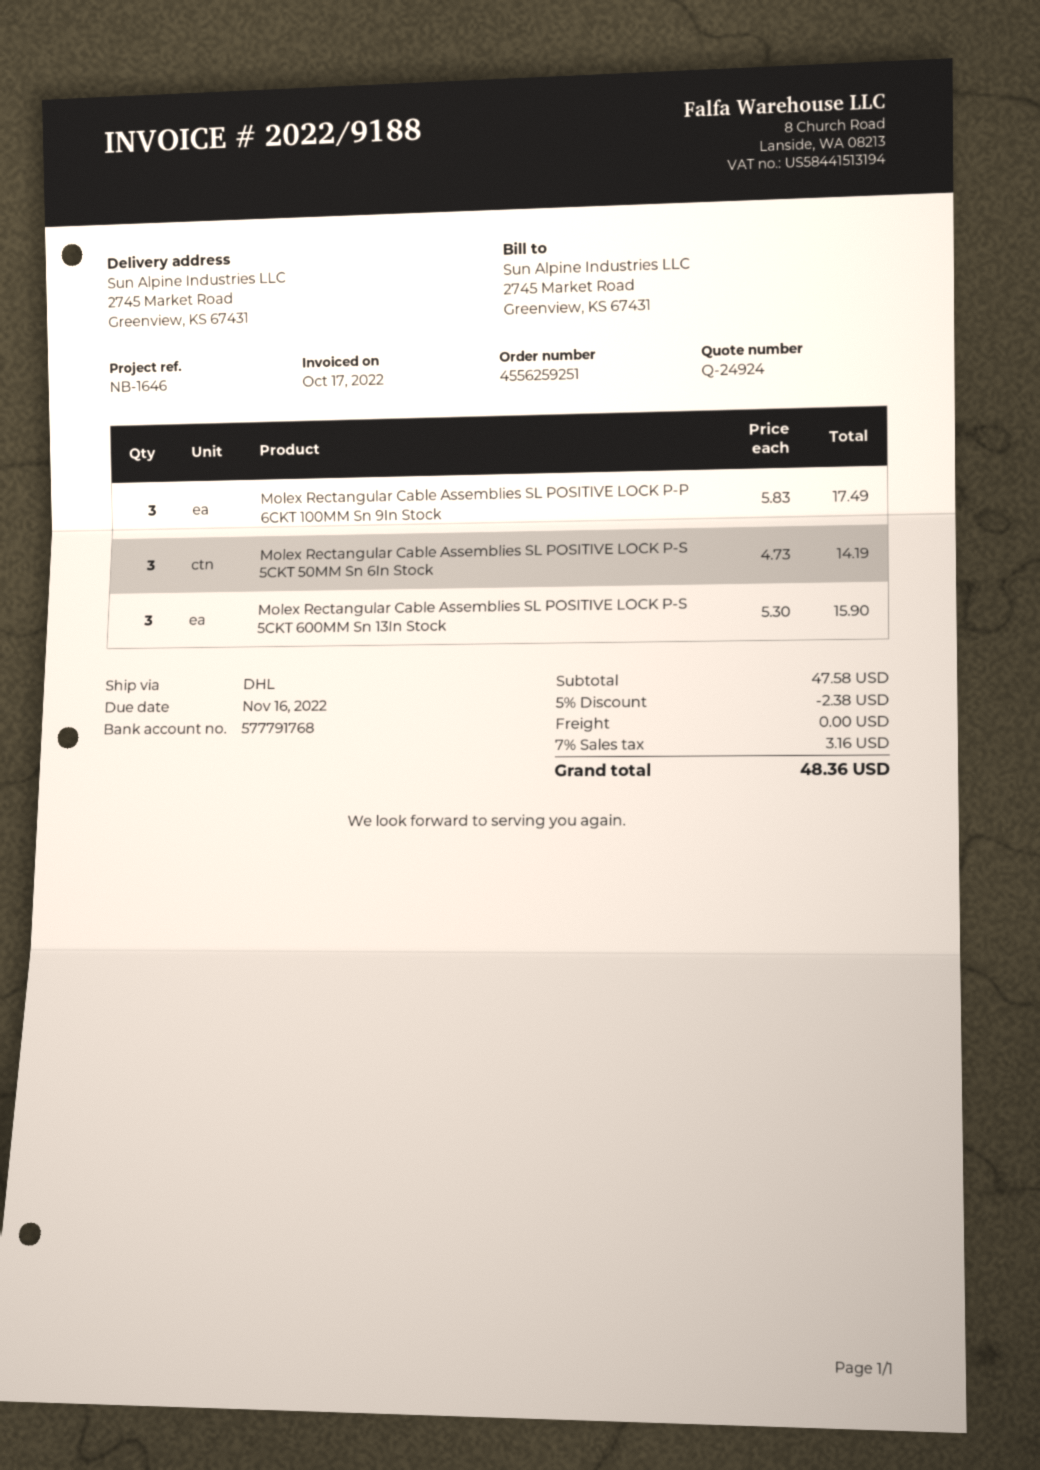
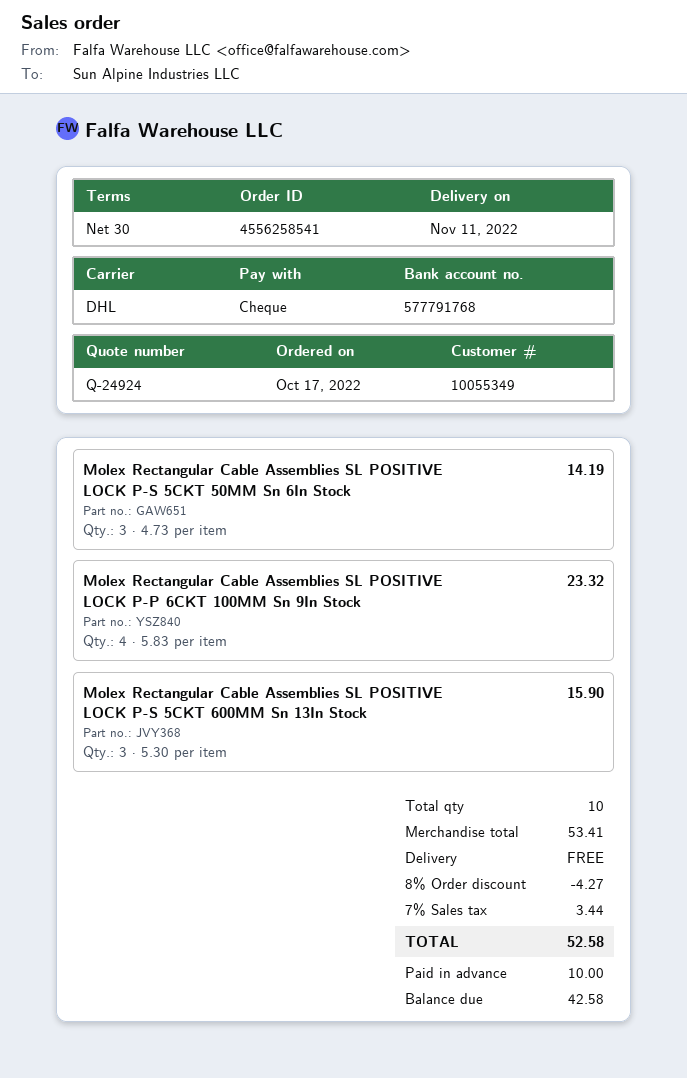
order number: 4556259251 -> 4556258541
Molex Rectangular Cable Assemblies SL POSITIVE LOCK P-P 6CKT 100MM Sn 9In Stock: 3 x 5.83 = 17.49 -> 4 x 5.83 = 23.32
subtotal: 47.58 -> 53.41
discount: 5% = 2.38 -> 8% = 4.27
tax: 7% = 3.16 -> 7% = 3.44
total: 48.36 -> 52.58

